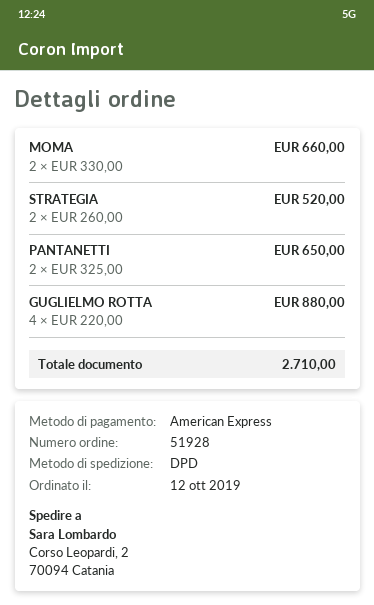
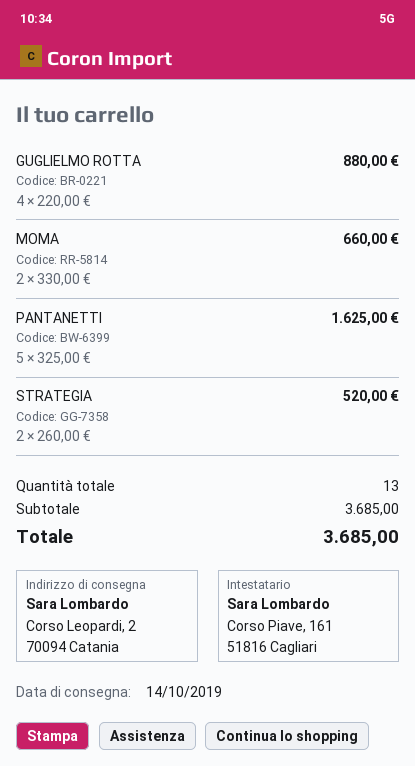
PANTANETTI: 2 x 325.00 = 650.00 -> 5 x 325.00 = 1625.00
total: 2710.00 -> 3685.00

